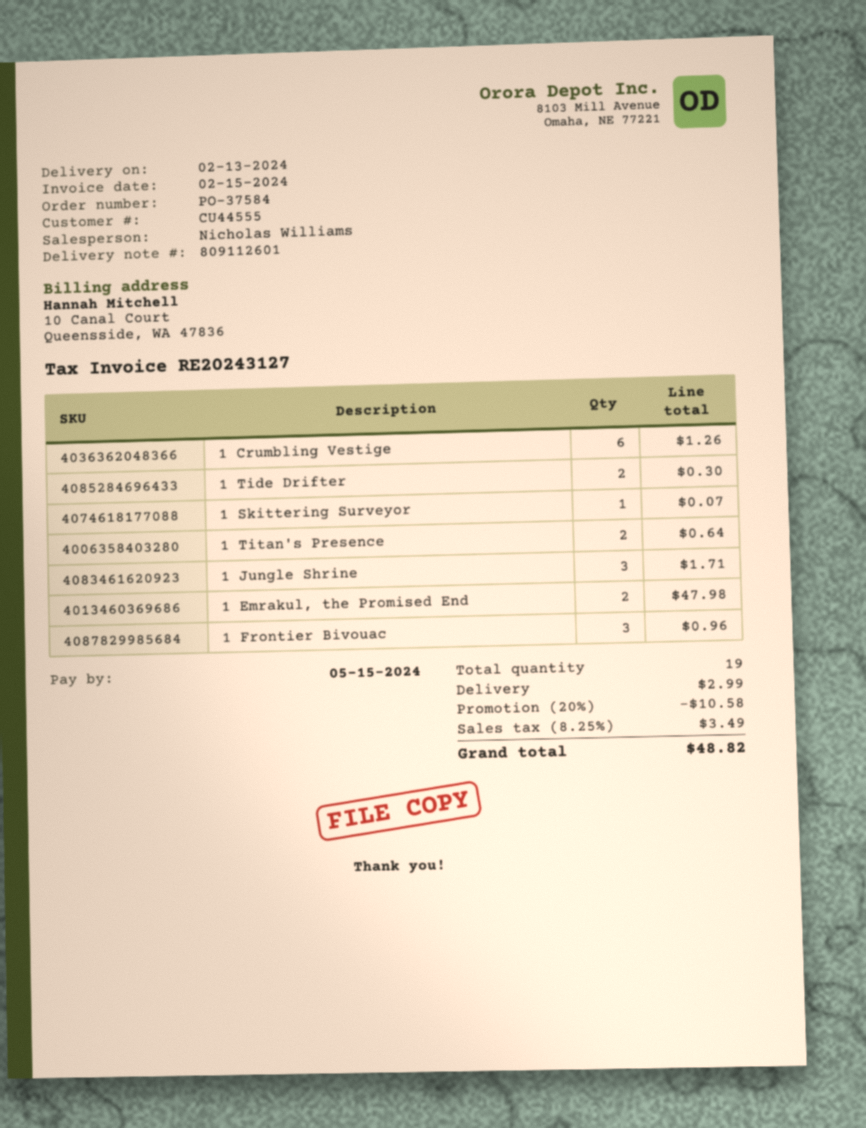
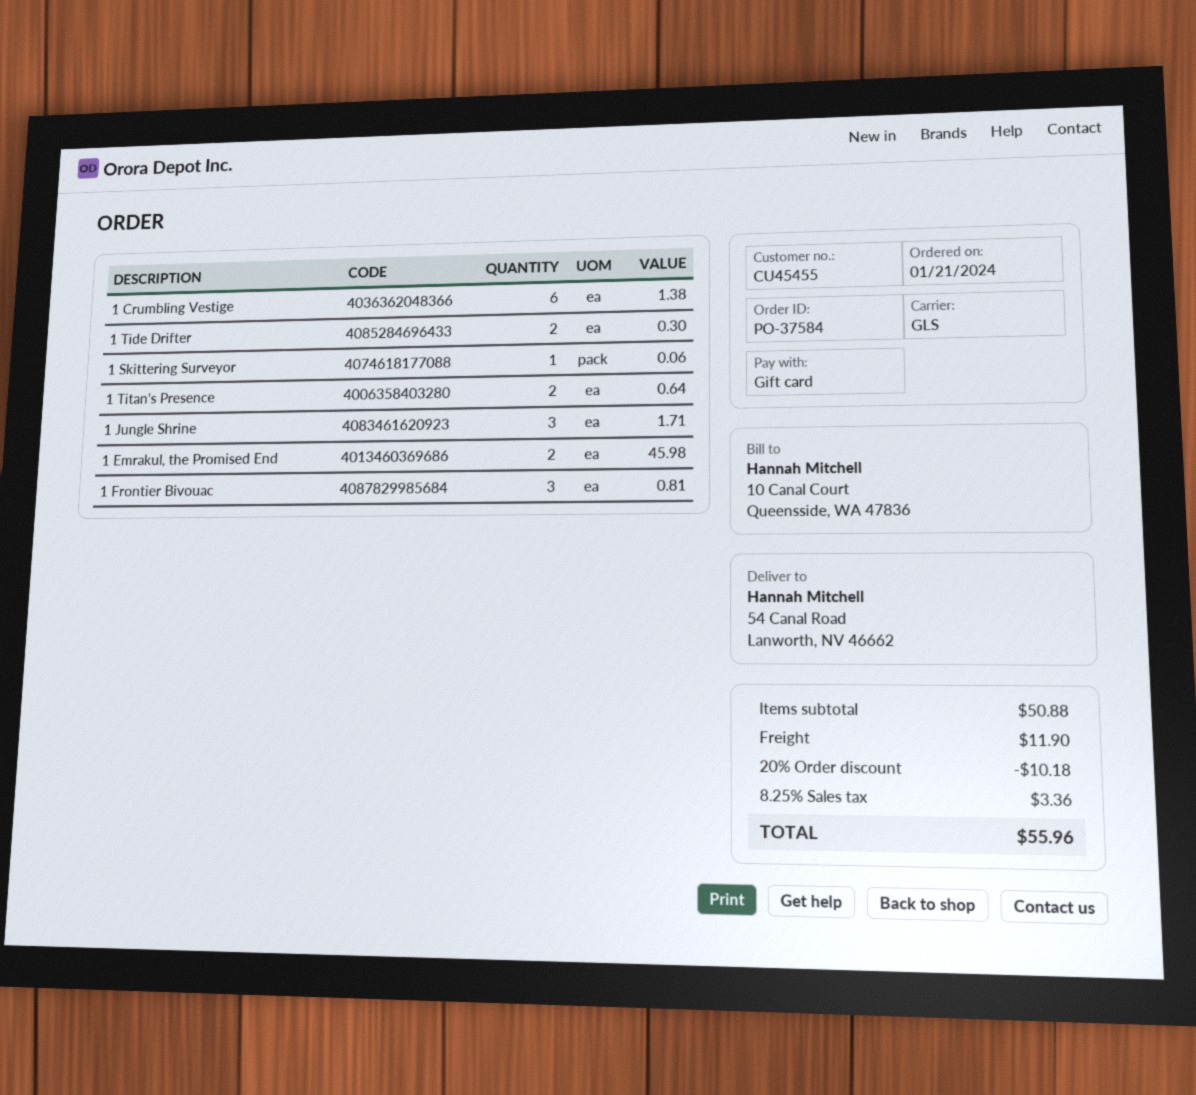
customer number: CU44555 -> CU45455
1 Crumbling Vestige: 6 for 1.26 -> 6 for 1.38
1 Skittering Surveyor: 1 for 0.07 -> 1 for 0.06
1 Emrakul, the Promised End: 2 for 47.98 -> 2 for 45.98
1 Frontier Bivouac: 3 for 0.96 -> 3 for 0.81
discount: 20% = 10.58 -> 20% = 10.18
shipping: 2.99 -> 11.90
tax: 8.25% = 3.49 -> 8.25% = 3.36
total: 48.82 -> 55.96

